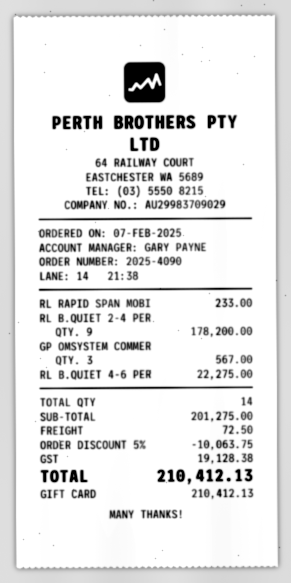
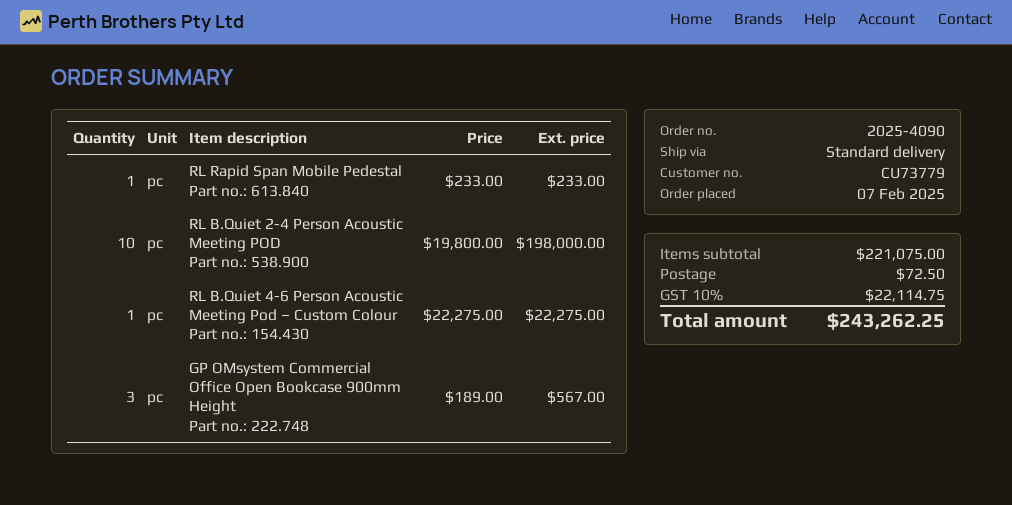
RL B.QUIET 2-4 PER: 9 for 178200.00 -> 10 for 198000.00
subtotal: 201275.00 -> 221075.00
discount: 5% = 10063.75 -> none
tax: 19128.38 -> 22114.75
total: 210412.13 -> 243262.25

